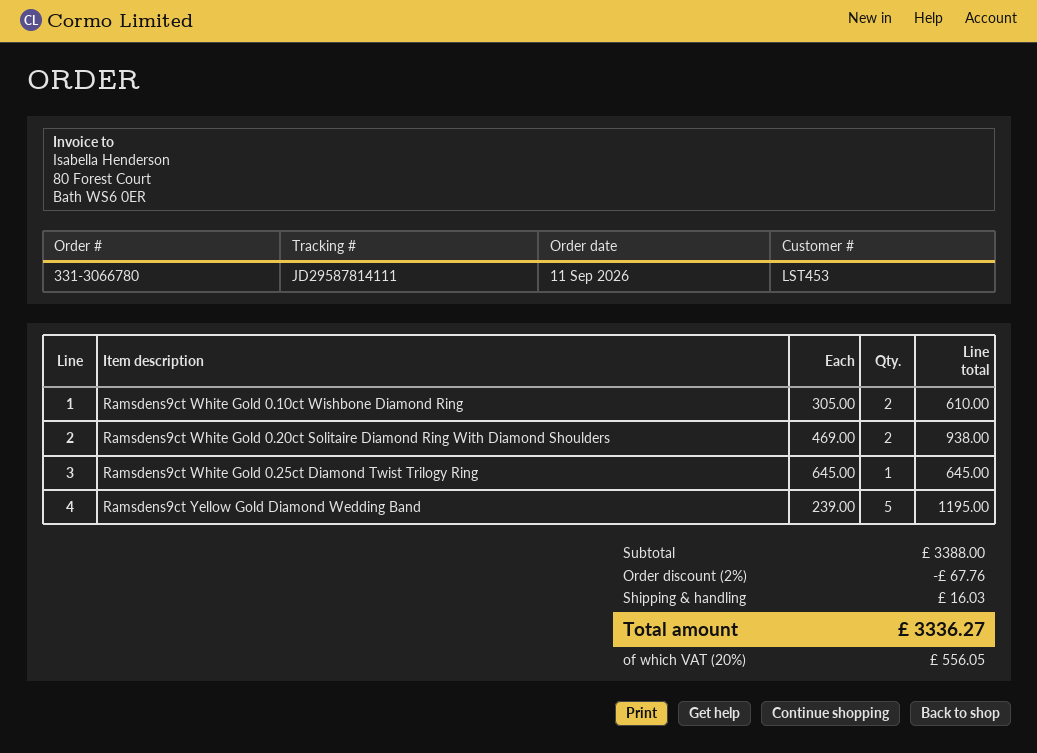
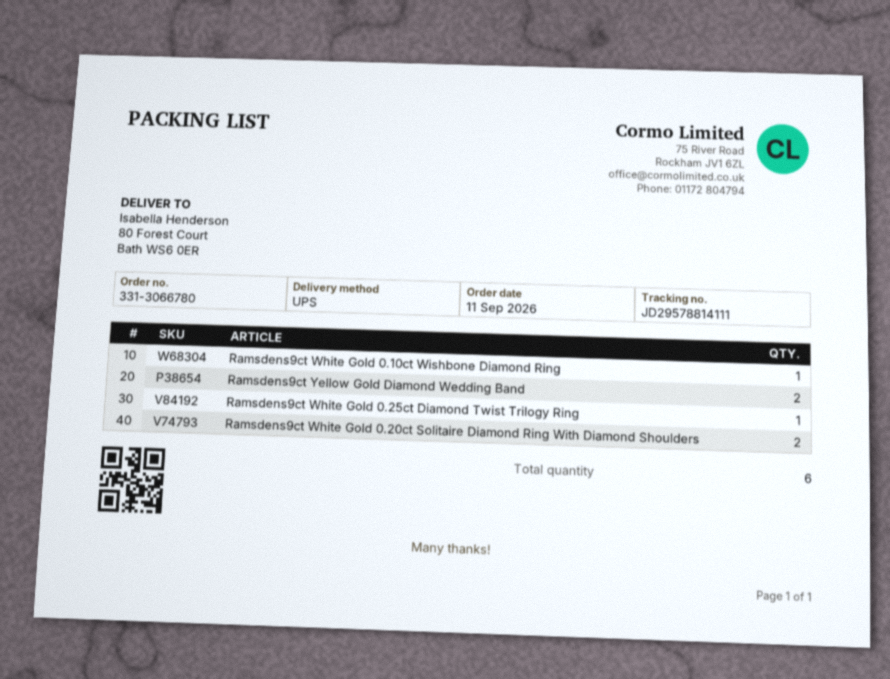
tracking number: JD29587814111 -> JD29578814111
Ramsdens9ct White Gold 0.10ct Wishbone Diamond Ring: 2 -> 1
Ramsdens9ct Yellow Gold Diamond Wedding Band: 5 -> 2

